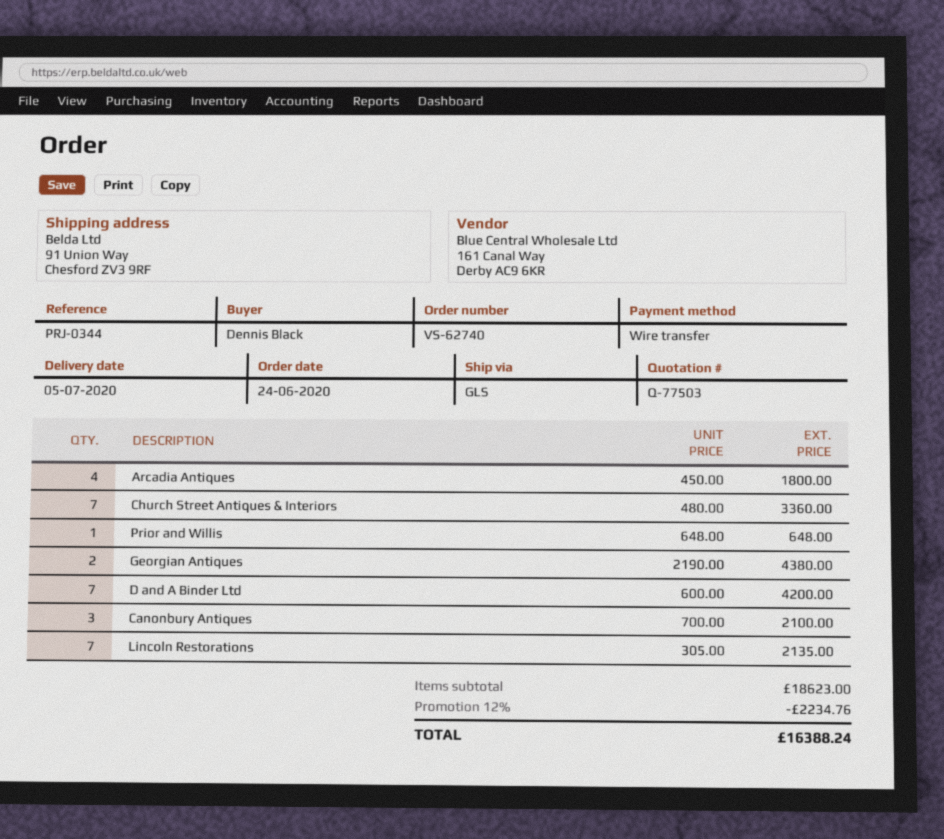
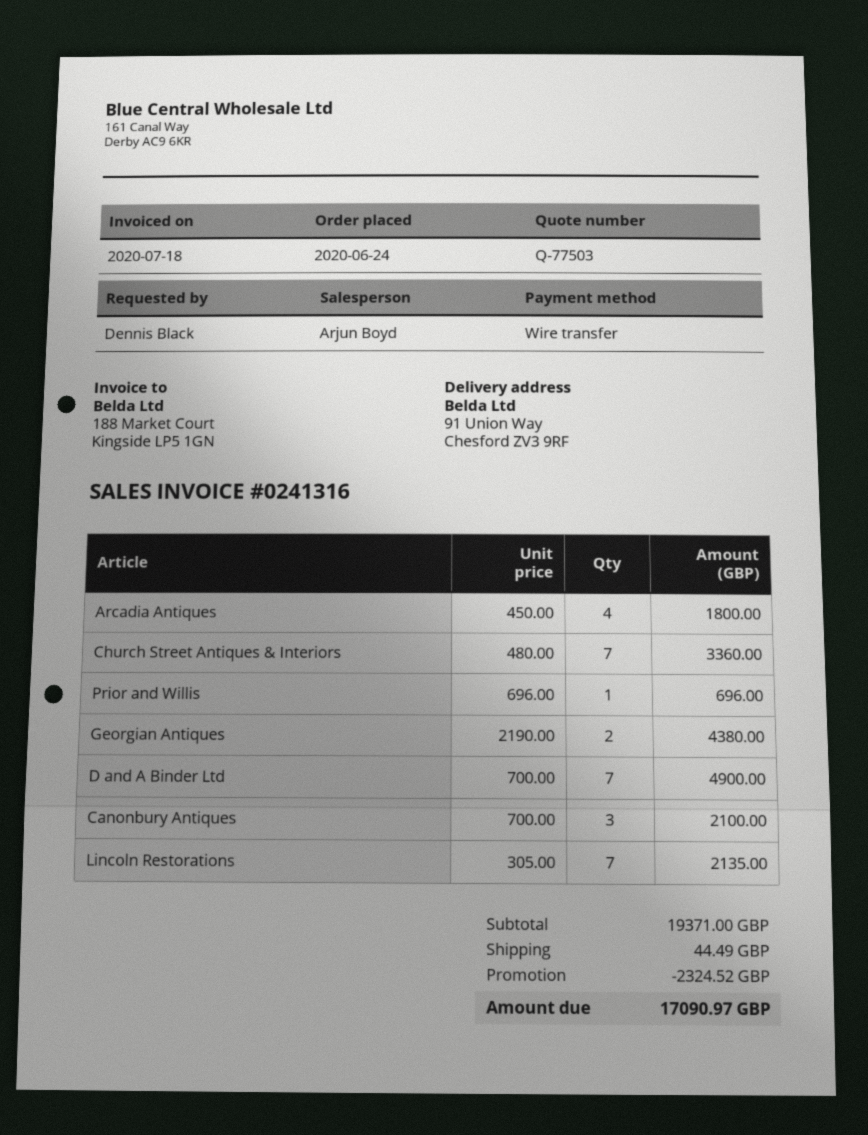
Prior and Willis: 1 x 648.00 = 648.00 -> 1 x 696.00 = 696.00
D and A Binder Ltd: 7 x 600.00 = 4200.00 -> 7 x 700.00 = 4900.00
subtotal: 18623.00 -> 19371.00
discount: 2234.76 -> 2324.52
shipping: none -> 44.49
total: 16388.24 -> 17090.97

